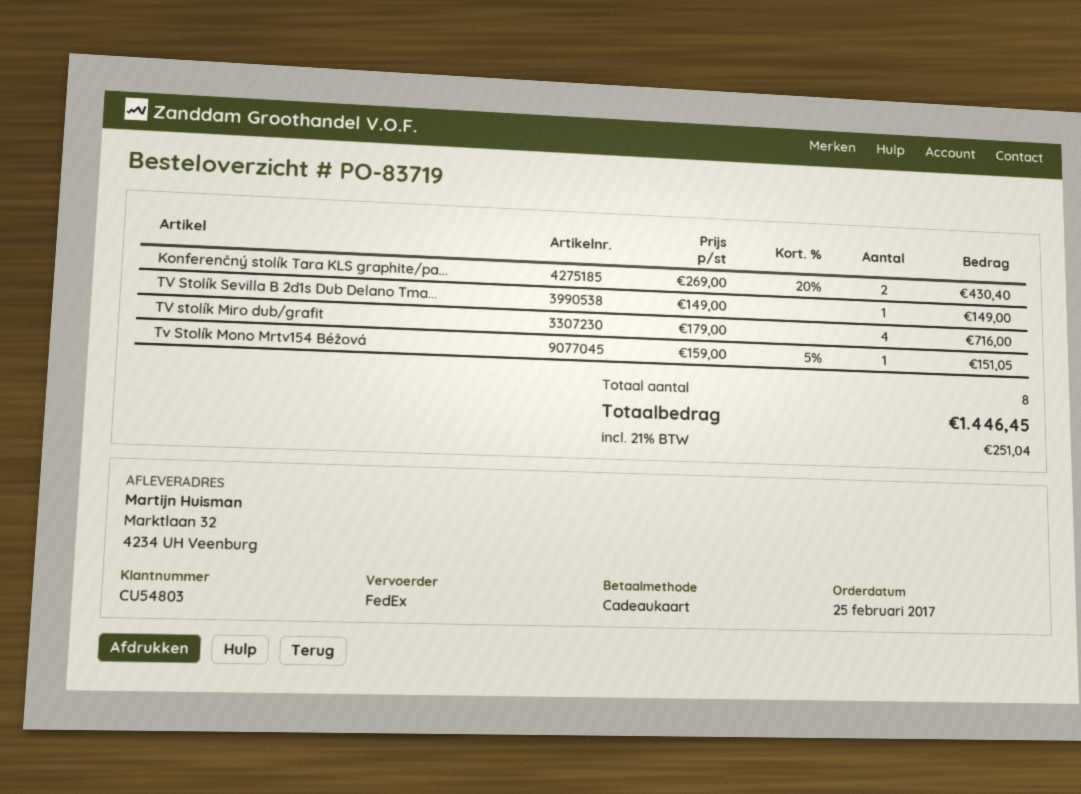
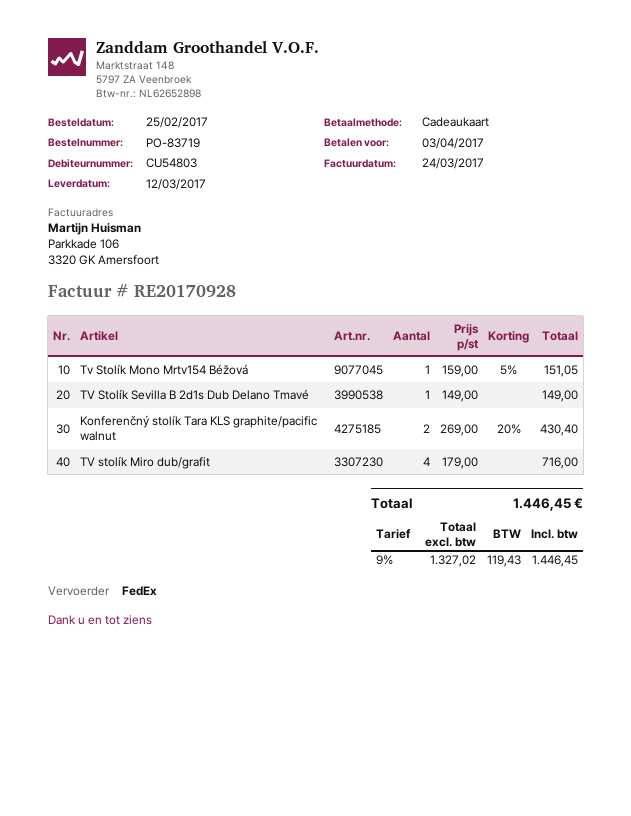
tax: 21% = 251.04 -> 9% = 119.43

